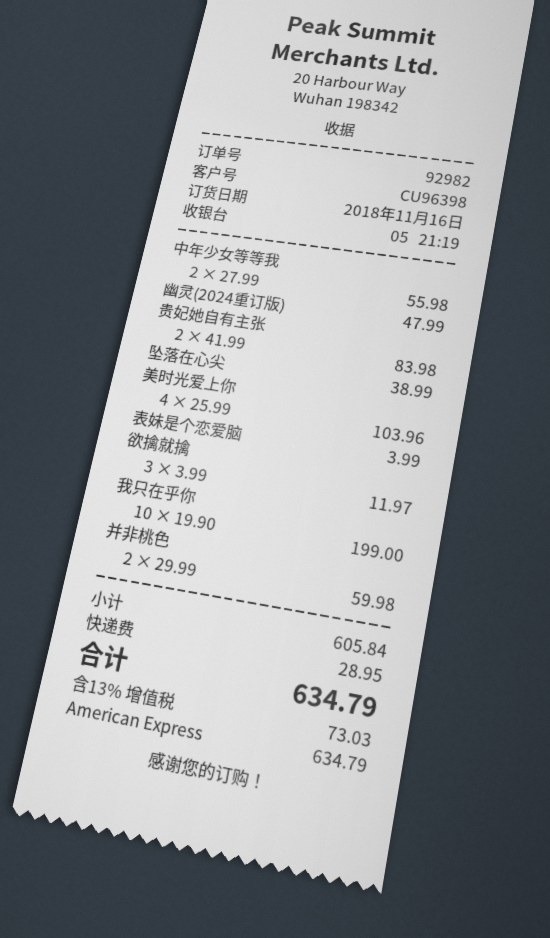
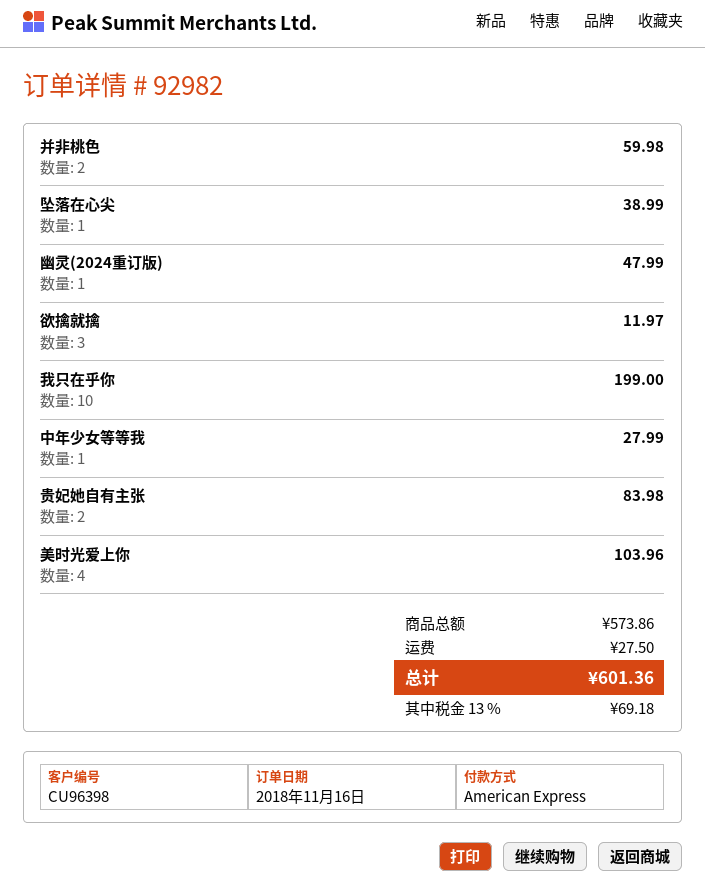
中年少女等等我: 2 for 55.98 -> 1 for 27.99
表妹是个恋爱脑: 1 for 3.99 -> none
subtotal: 605.84 -> 573.86
shipping: 28.95 -> 27.50
tax: 13% = 73.03 -> 13% = 69.18
total: 634.79 -> 601.36

